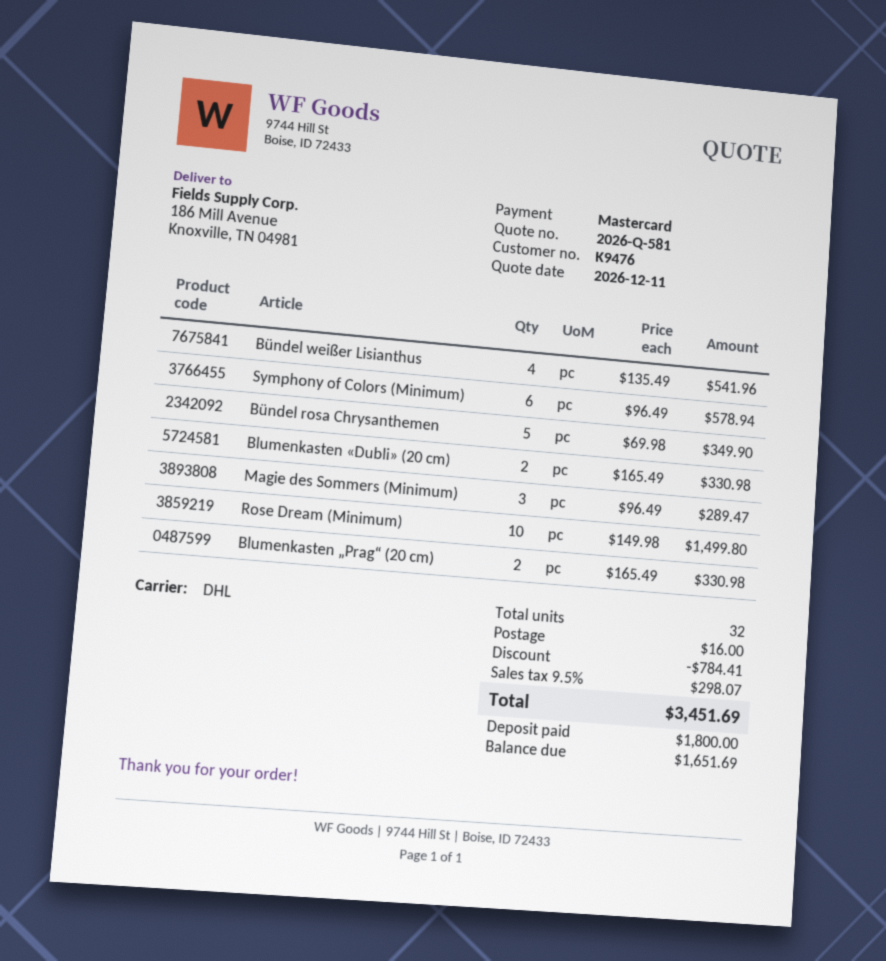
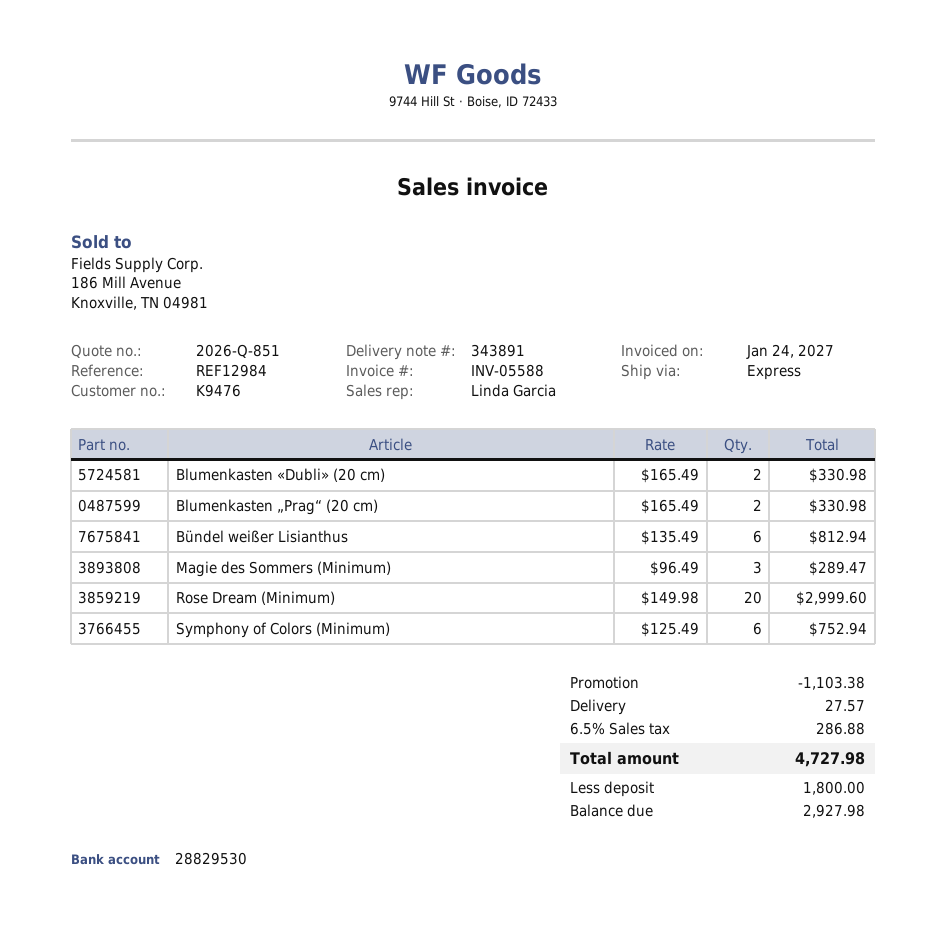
quote number: 2026-Q-581 -> 2026-Q-851
shipping method: DHL -> express
Bündel weißer Lisianthus: 4 x 135.49 = 541.96 -> 6 x 135.49 = 812.94
Symphony of Colors (Minimum): 6 x 96.49 = 578.94 -> 6 x 125.49 = 752.94
Bündel rosa Chrysanthemen: 5 x 69.98 = 349.90 -> none
Rose Dream (Minimum): 10 x 149.98 = 1499.80 -> 20 x 149.98 = 2999.60
discount: 784.41 -> 1103.38
shipping: 16.00 -> 27.57
tax: 9.5% = 298.07 -> 6.5% = 286.88
total: 3451.69 -> 4727.98
balance: 1651.69 -> 2927.98

